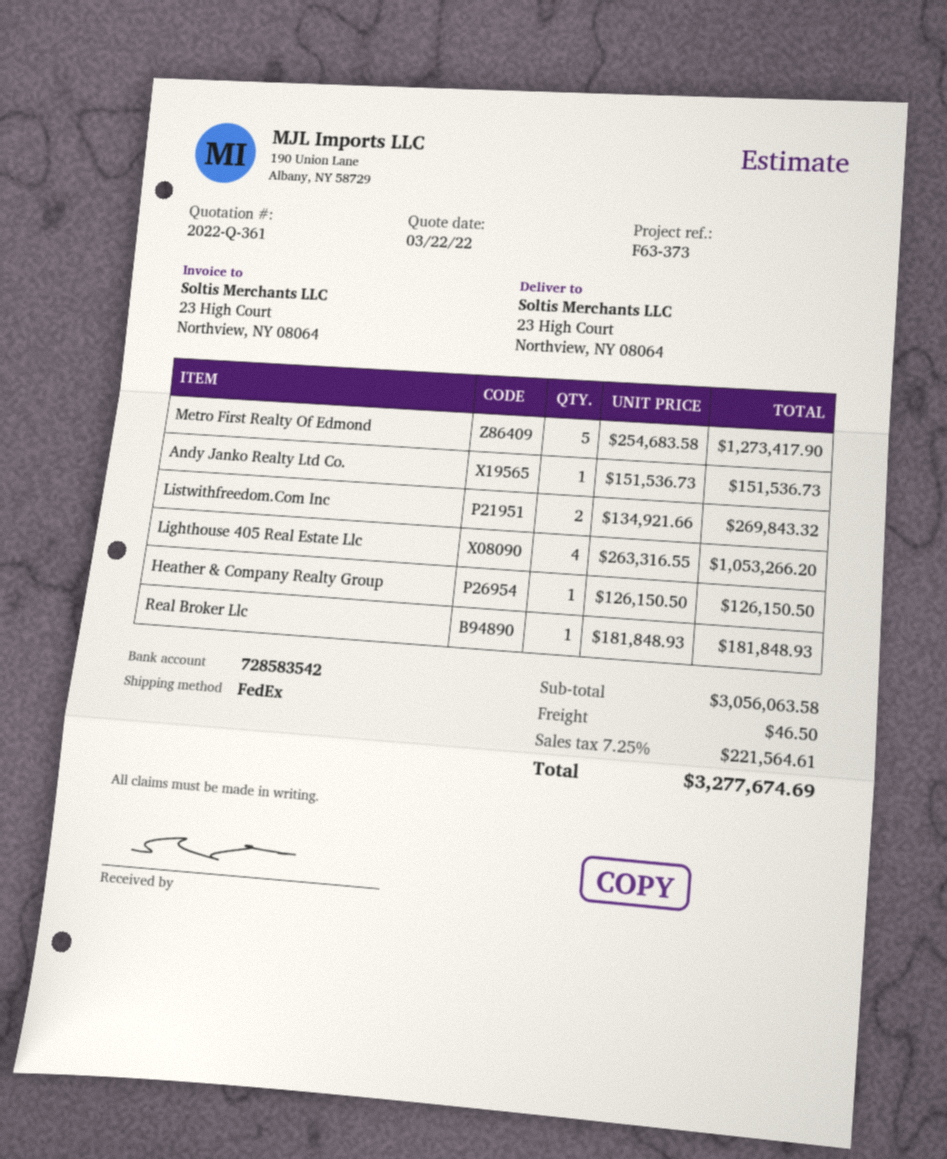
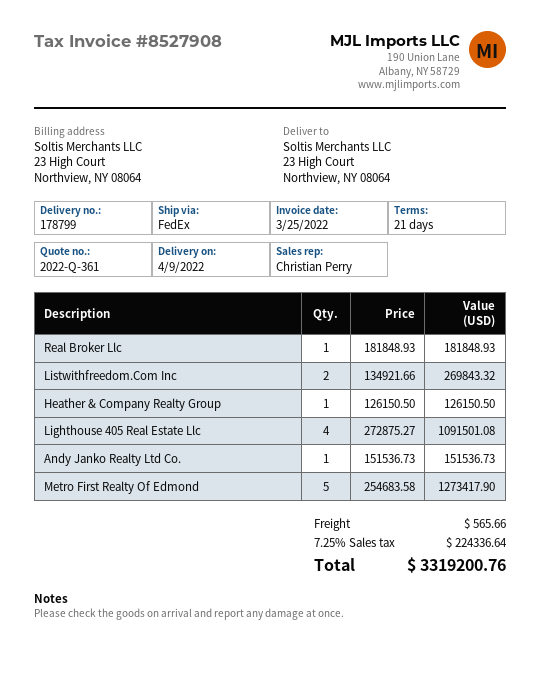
Lighthouse 405 Real Estate Llc: 4 x 263316.55 = 1053266.20 -> 4 x 272875.27 = 1091501.08
shipping: 46.50 -> 565.66
tax: 7.25% = 221564.61 -> 7.25% = 224336.64
total: 3277674.69 -> 3319200.76

